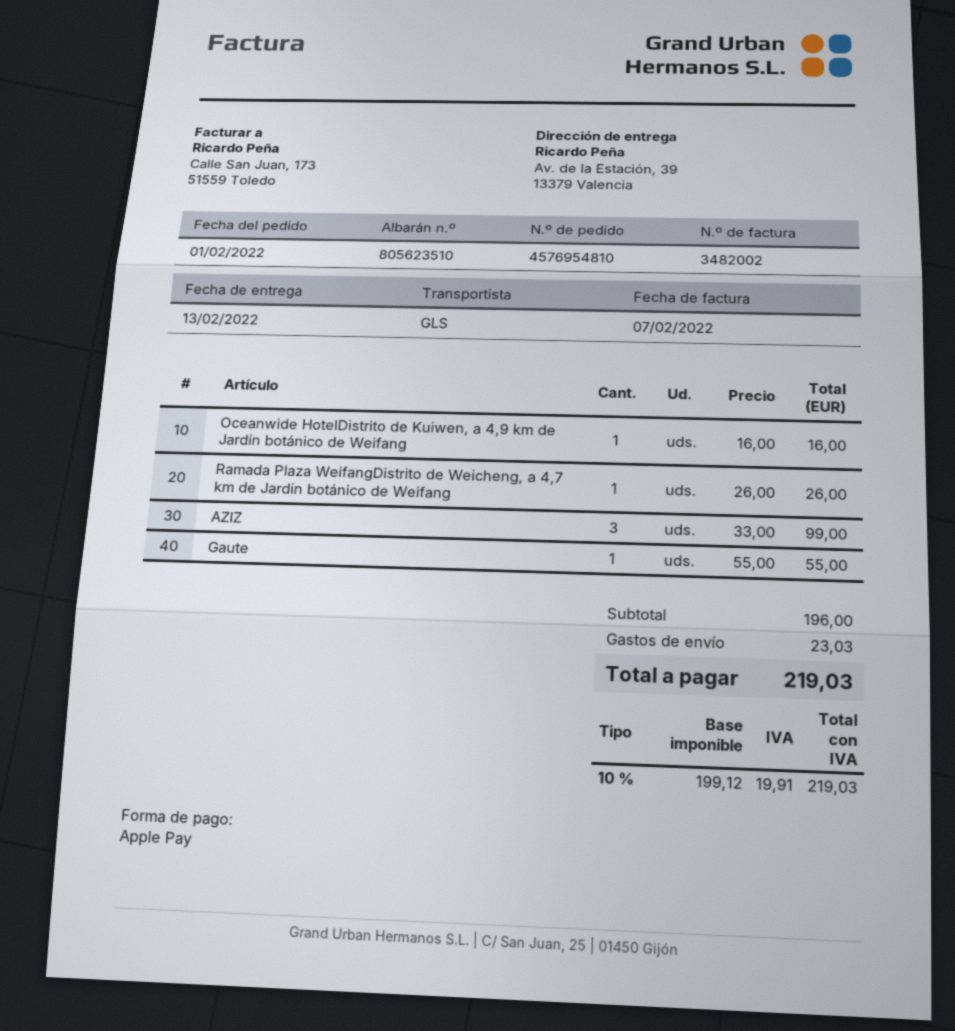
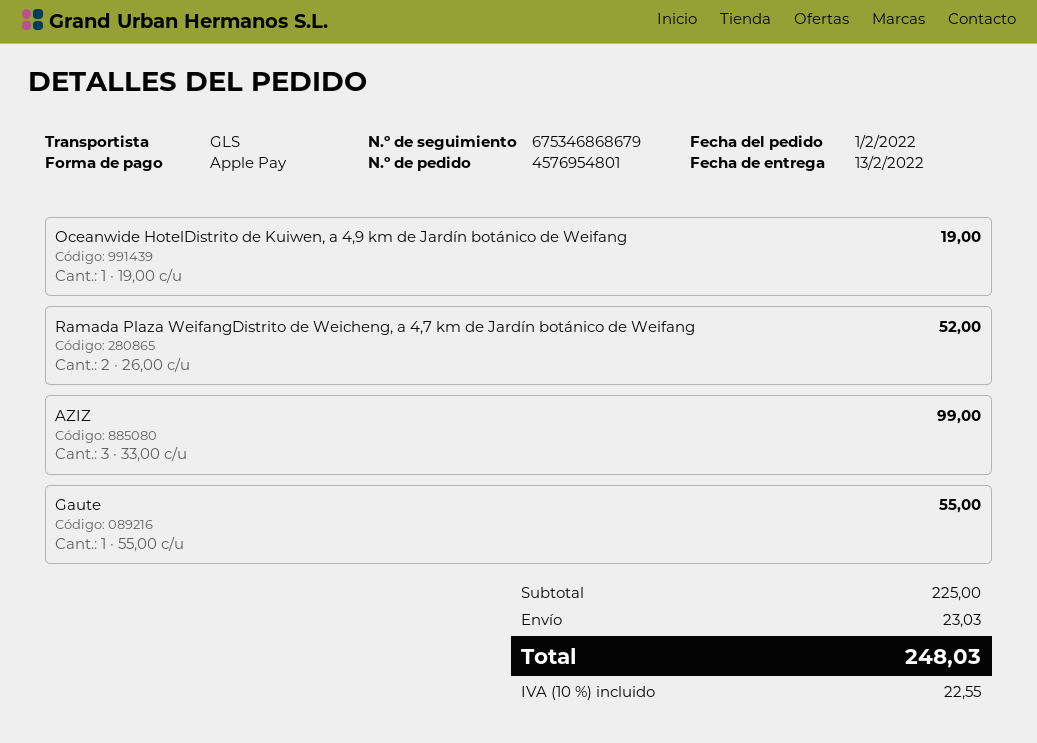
order number: 4576954810 -> 4576954801
Oceanwide HotelDistrito de Kuiwen, a 4,9 km de Jardín botánico de Weifang: 1 x 16.00 = 16.00 -> 1 x 19.00 = 19.00
Ramada Plaza WeifangDistrito de Weicheng, a 4,7 km de Jardín botánico de Weifang: 1 x 26.00 = 26.00 -> 2 x 26.00 = 52.00
subtotal: 196.00 -> 225.00
tax: 10% = 19.91 -> 10% = 22.55
total: 219.03 -> 248.03

